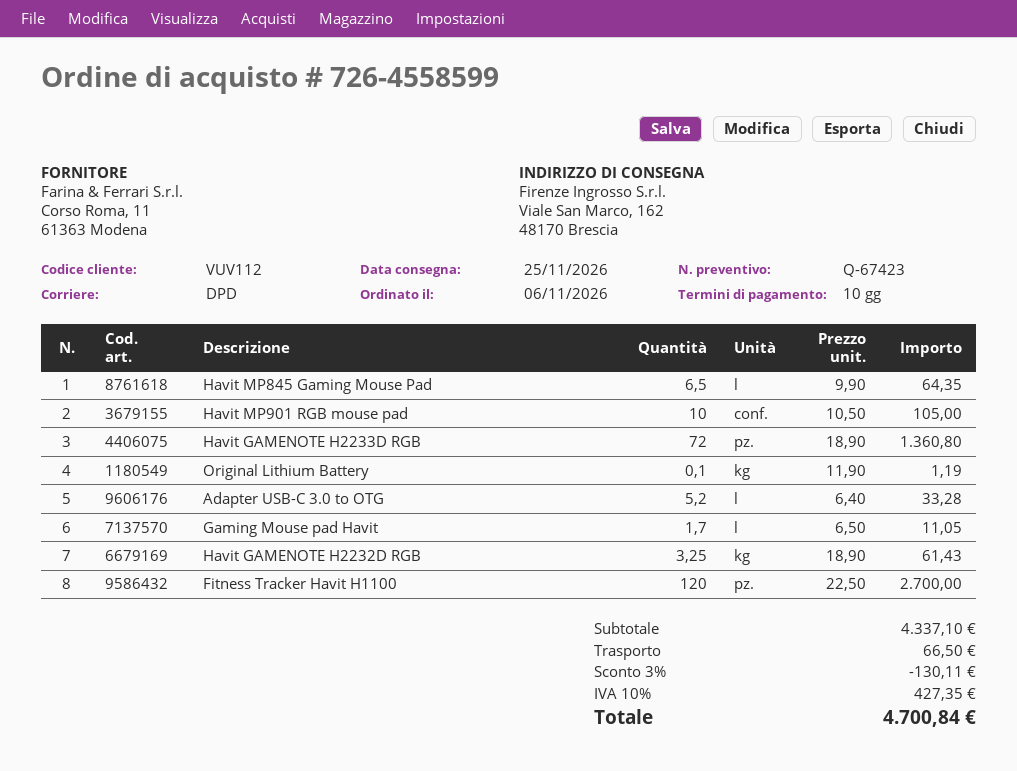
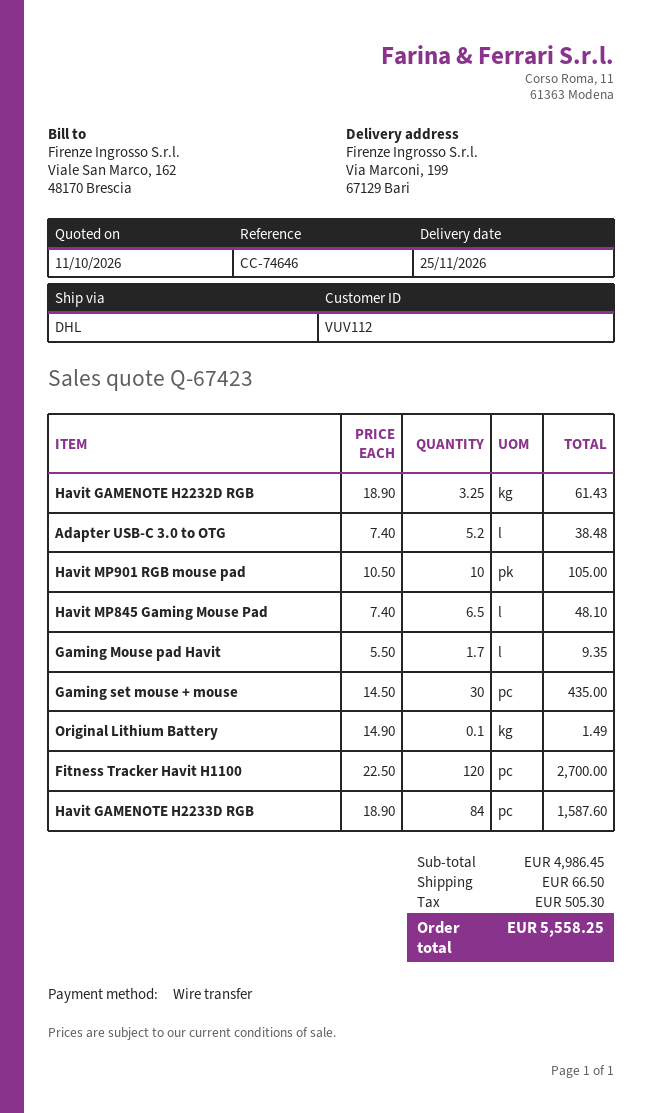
shipping method: DPD -> DHL
ship to: Viale San Marco, 162, 48170 Brescia -> Via Marconi, 199, 67129 Bari
Havit MP845 Gaming Mouse Pad: 6.5 x 9.90 = 64.35 -> 6.5 x 7.40 = 48.10
Havit GAMENOTE H2233D RGB: 72 x 18.90 = 1360.80 -> 84 x 18.90 = 1587.60
Original Lithium Battery: 0.1 x 11.90 = 1.19 -> 0.1 x 14.90 = 1.49
Adapter USB-C 3.0 to OTG: 5.2 x 6.40 = 33.28 -> 5.2 x 7.40 = 38.48
Gaming Mouse pad Havit: 1.7 x 6.50 = 11.05 -> 1.7 x 5.50 = 9.35
Gaming set mouse + mouse: none -> 30 x 14.50 = 435.00
subtotal: 4337.10 -> 4986.45
discount: 3% = 130.11 -> none
tax: 427.35 -> 505.30
total: 4700.84 -> 5558.25

